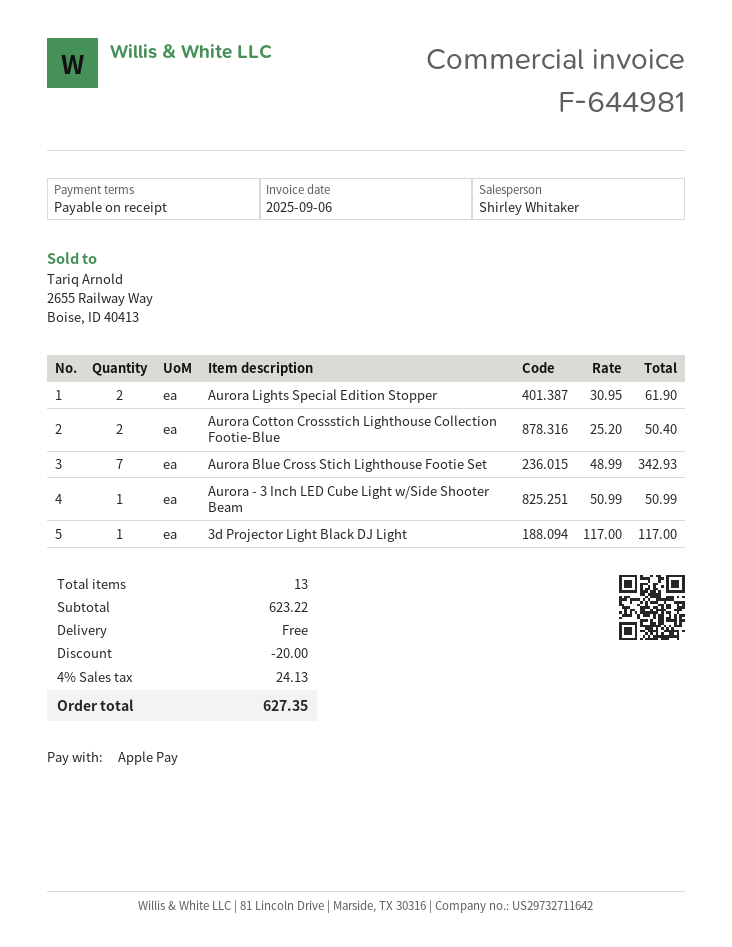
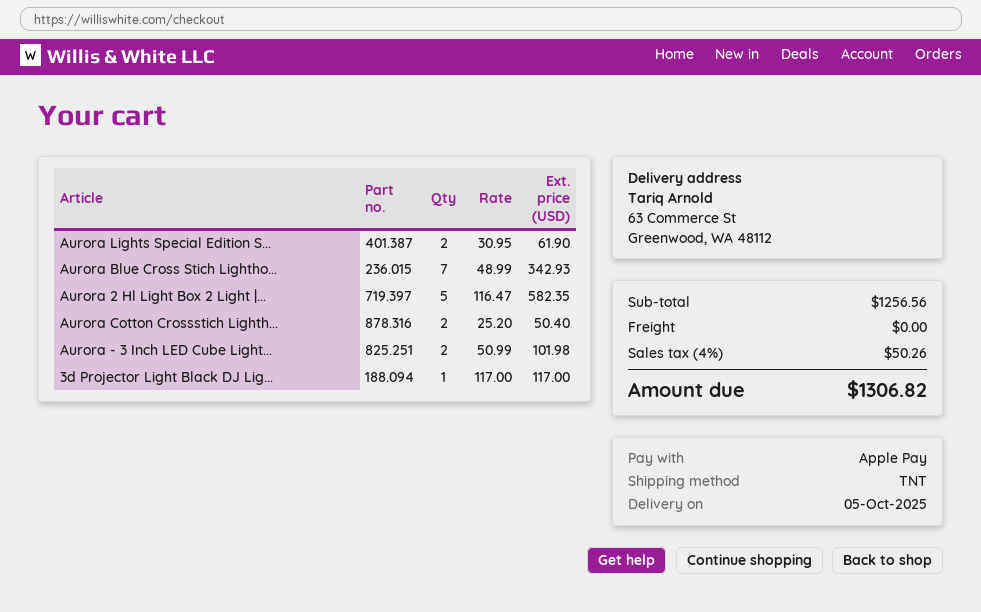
Aurora - 3 Inch LED Cube Light w/Side Shooter Beam: 1 x 50.99 = 50.99 -> 2 x 50.99 = 101.98
Aurora 2 Hl Light Box 2 Light |...: none -> 5 x 116.47 = 582.35
subtotal: 623.22 -> 1256.56
discount: 20.00 -> none
tax: 4% = 24.13 -> 4% = 50.26
total: 627.35 -> 1306.82

